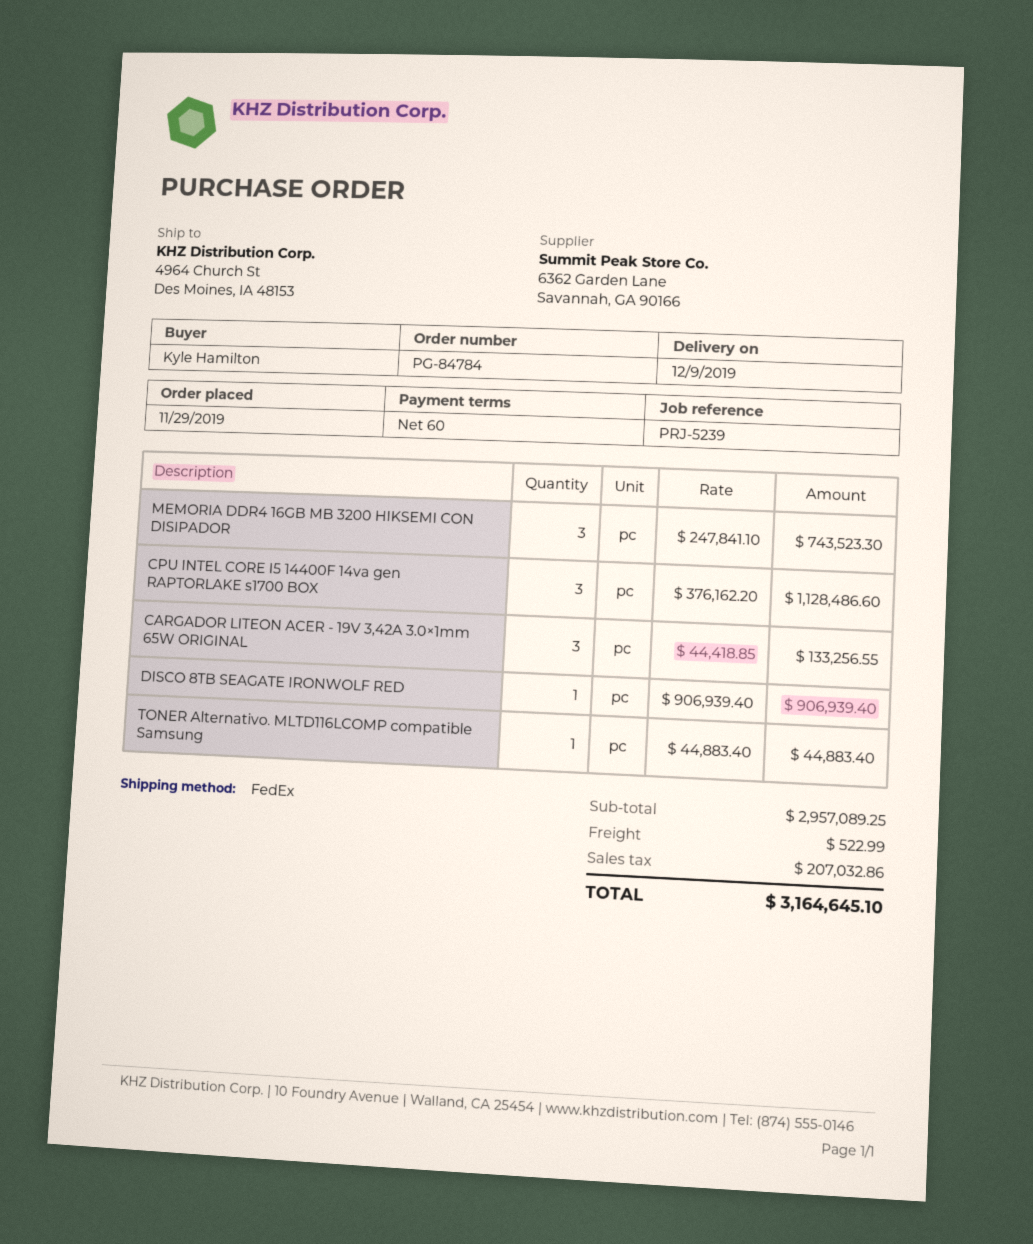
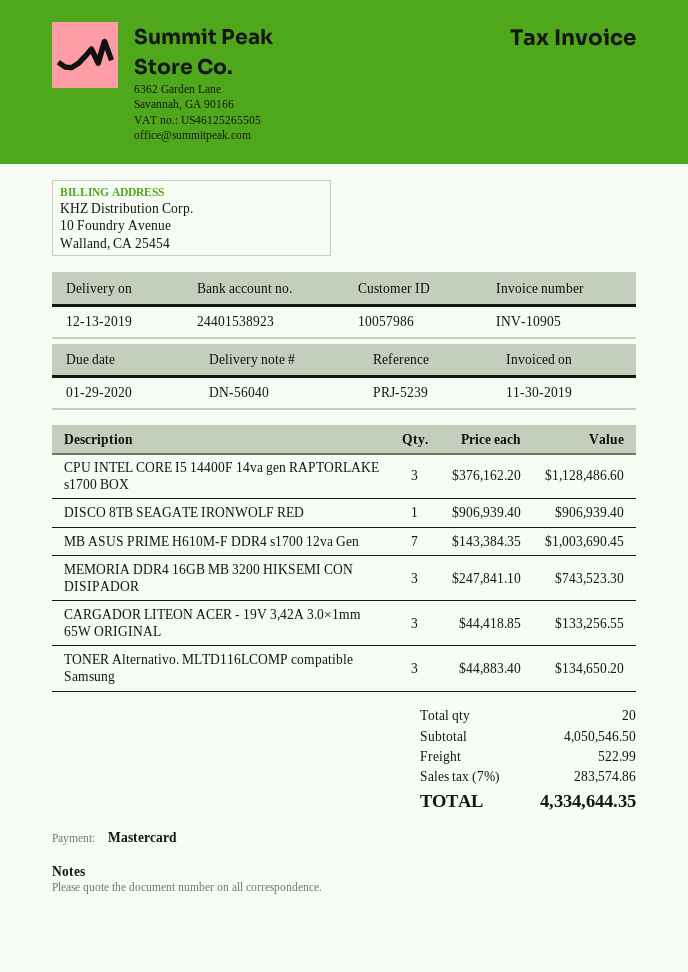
delivery date: 2019-12-09 -> 2019-12-13
TONER Alternativo. MLTD116LCOMP compatible Samsung: 1 x 44883.40 = 44883.40 -> 3 x 44883.40 = 134650.20
MB ASUS PRIME H610M-F DDR4 s1700 12va Gen: none -> 7 x 143384.35 = 1003690.45
subtotal: 2957089.25 -> 4050546.50
tax: 207032.86 -> 283574.86
total: 3164645.10 -> 4334644.35

